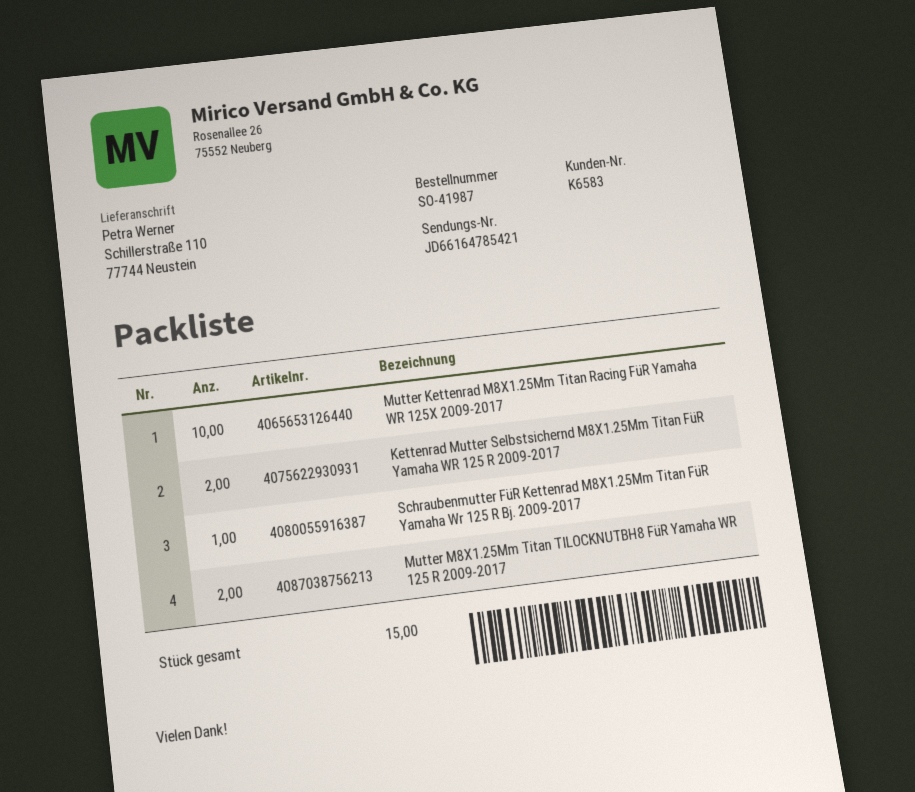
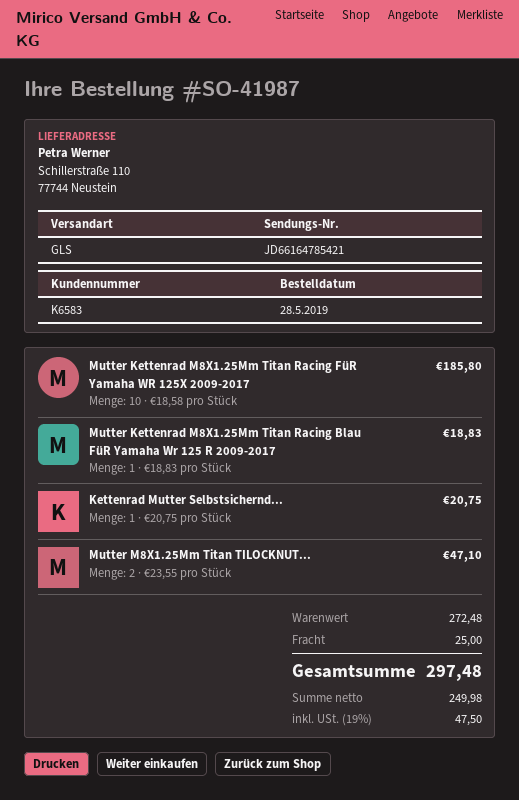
Kettenrad Mutter Selbstsichernd M8X1.25Mm Titan FüR Yamaha WR 125 R 2009-2017: 2 -> 1
Schraubenmutter FüR Kettenrad M8X1.25Mm Titan FüR Yamaha Wr 125 R Bj. 2009-2017: 1 -> none
Mutter Kettenrad M8X1.25Mm Titan Racing Blau FüR Yamaha Wr 125 R 2009-2017: none -> 1

